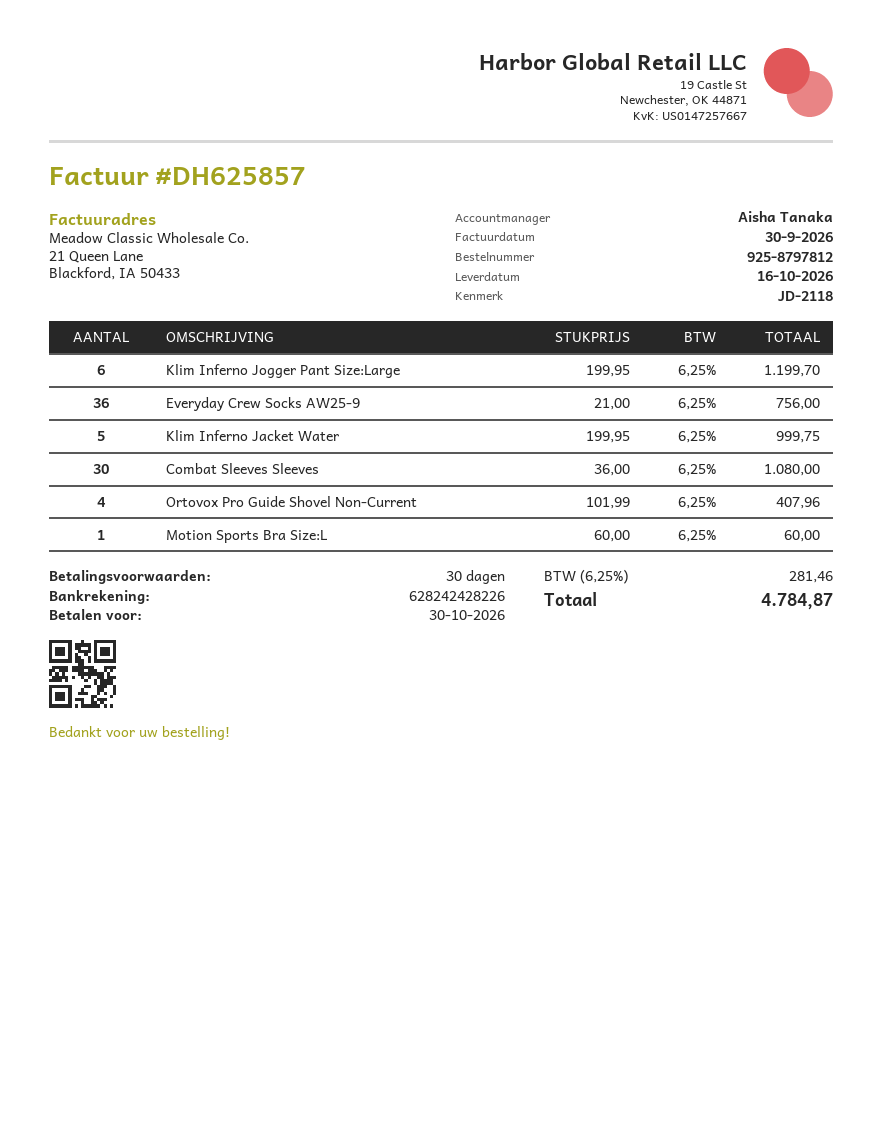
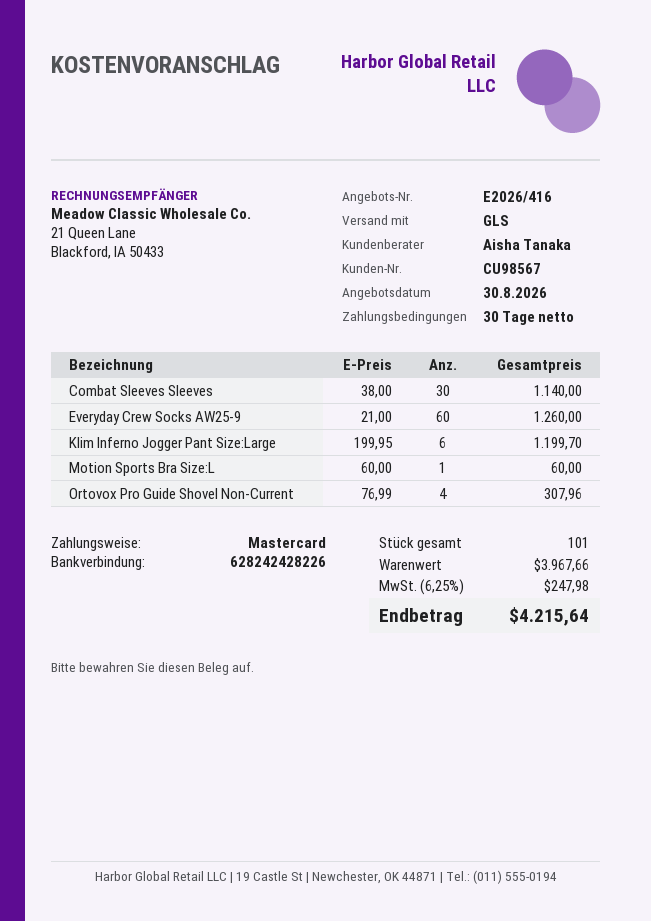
Everyday Crew Socks AW25-9: 36 x 21.00 = 756.00 -> 60 x 21.00 = 1260.00
Klim Inferno Jacket Water: 5 x 199.95 = 999.75 -> none
Combat Sleeves Sleeves: 30 x 36.00 = 1080.00 -> 30 x 38.00 = 1140.00
Ortovox Pro Guide Shovel Non-Current: 4 x 101.99 = 407.96 -> 4 x 76.99 = 307.96
tax: 6.25% = 281.46 -> 6.25% = 247.98
total: 4784.87 -> 4215.64

